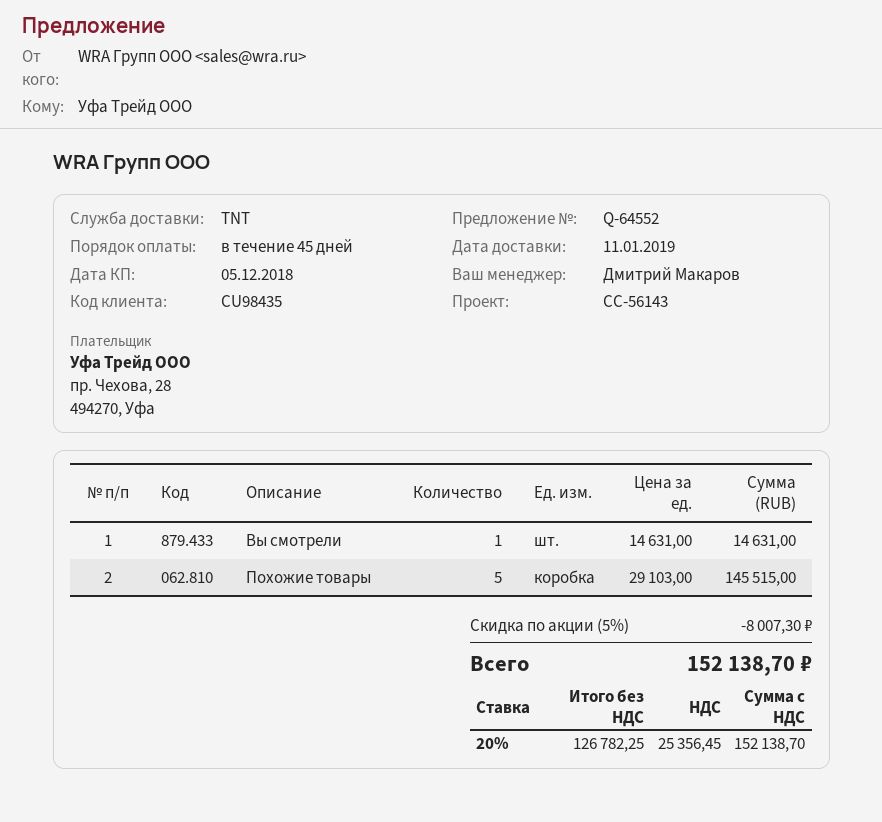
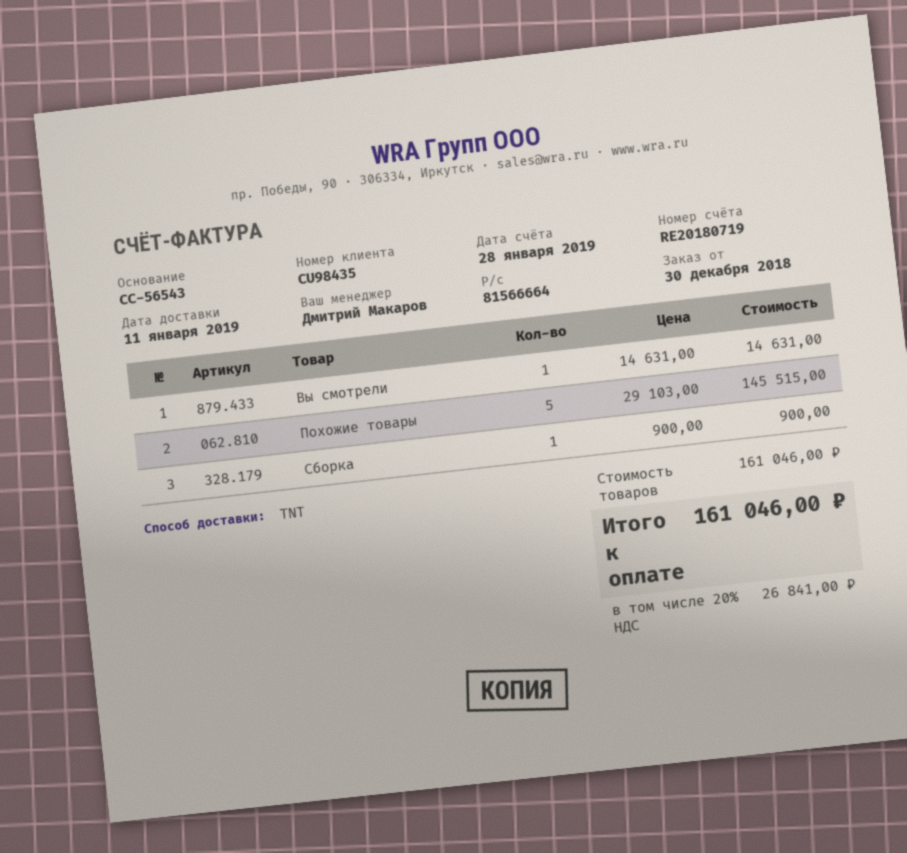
reference: CC-56143 -> CC-56543
Сборка: none -> 1 x 900.00 = 900.00
discount: 5% = 8007.30 -> none
tax: 20% = 25356.45 -> 20% = 26841.00
total: 152138.70 -> 161046.00

